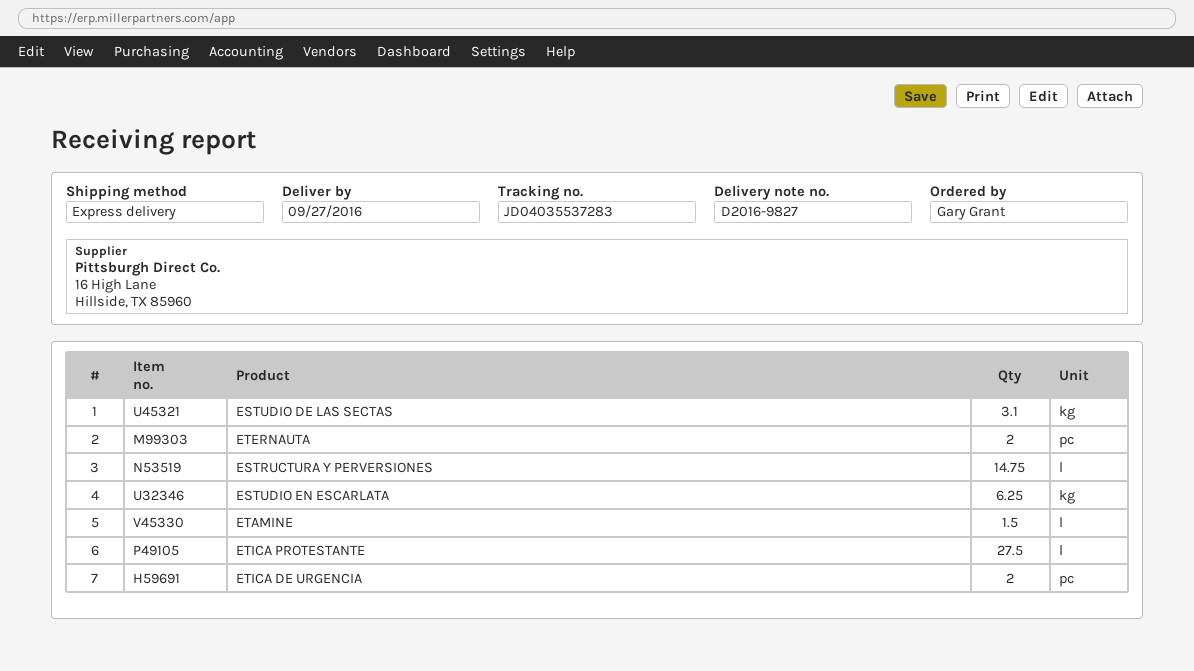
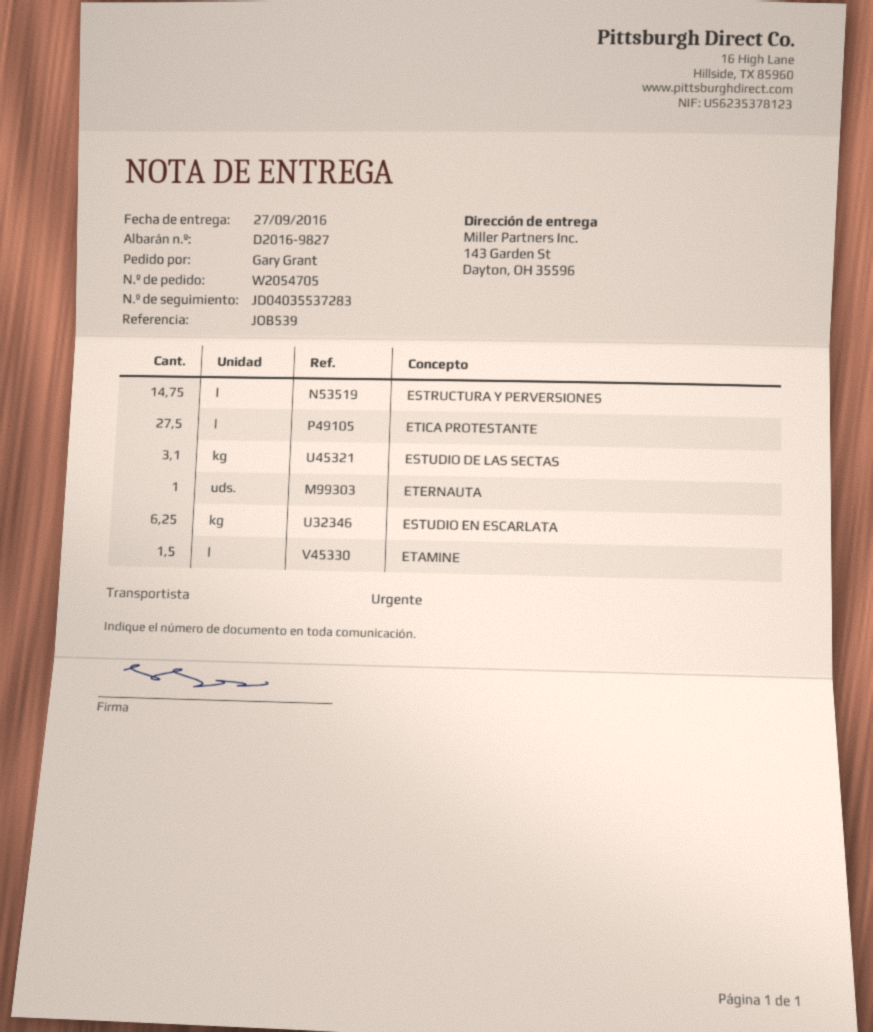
ETERNAUTA: 2 -> 1
ETICA DE URGENCIA: 2 -> none

